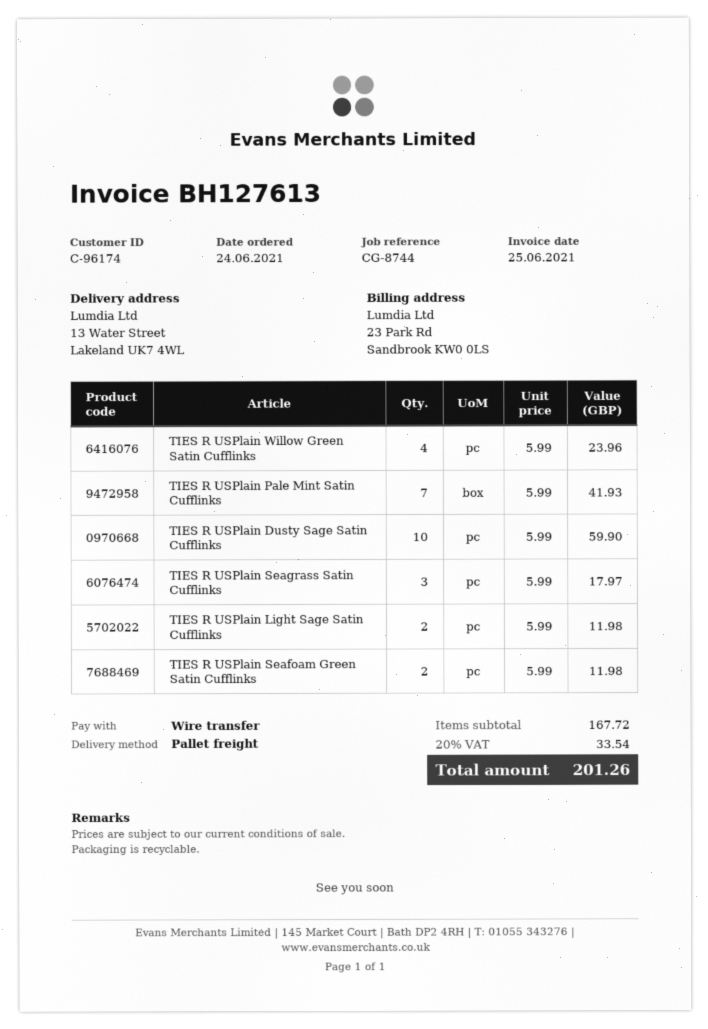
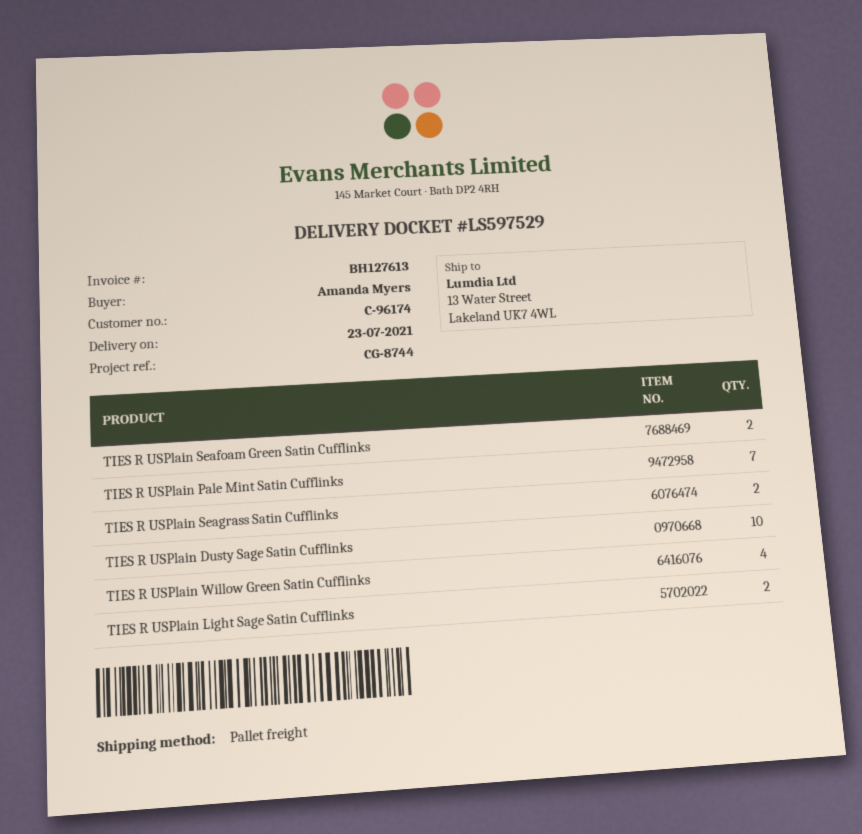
TIES R USPlain Seagrass Satin Cufflinks: 3 -> 2

